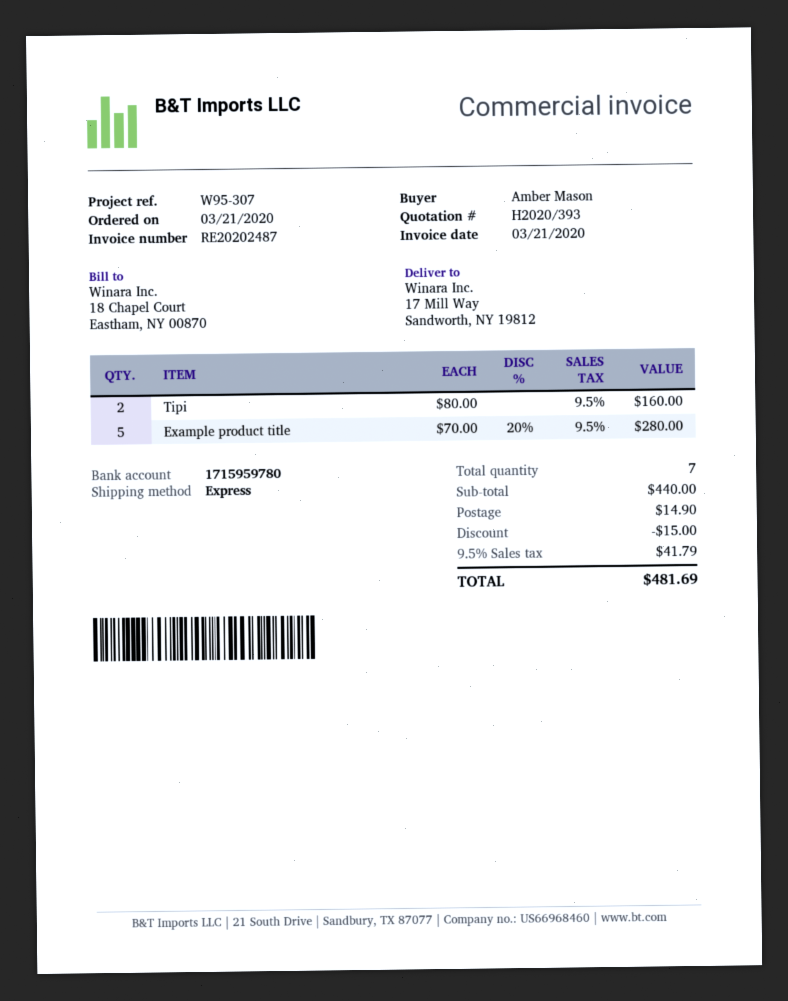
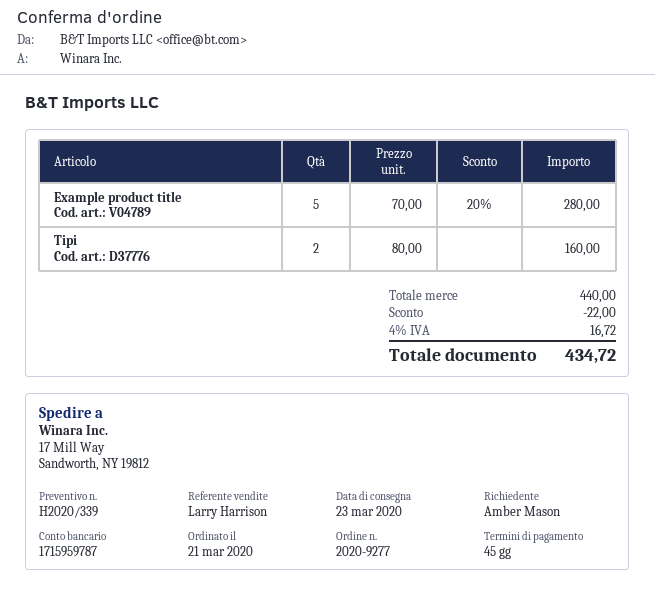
quote number: H2020/393 -> H2020/339
bank account: 1715959780 -> 1715959787
discount: 15.00 -> 22.00
shipping: 14.90 -> none
tax: 9.5% = 41.79 -> 4% = 16.72
total: 481.69 -> 434.72

